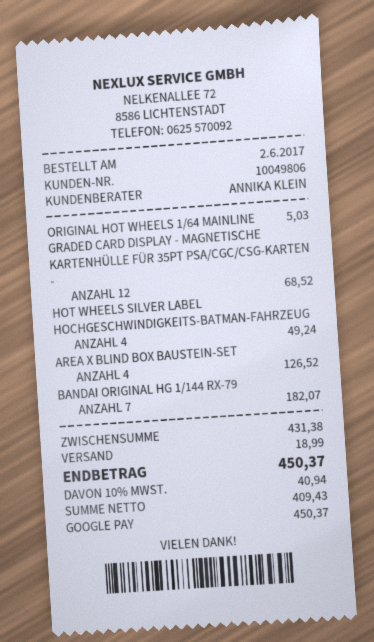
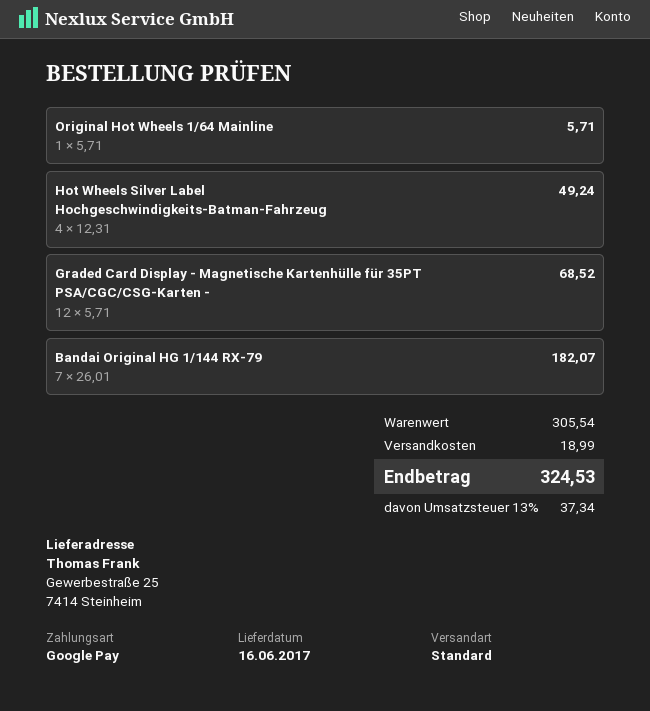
ORIGINAL HOT WHEELS 1/64 MAINLINE: 1 for 5.03 -> 1 for 5.71
AREA X BLIND BOX BAUSTEIN-SET: 4 for 126.52 -> none
subtotal: 431.38 -> 305.54
tax: 10% = 40.94 -> 13% = 37.34
total: 450.37 -> 324.53

